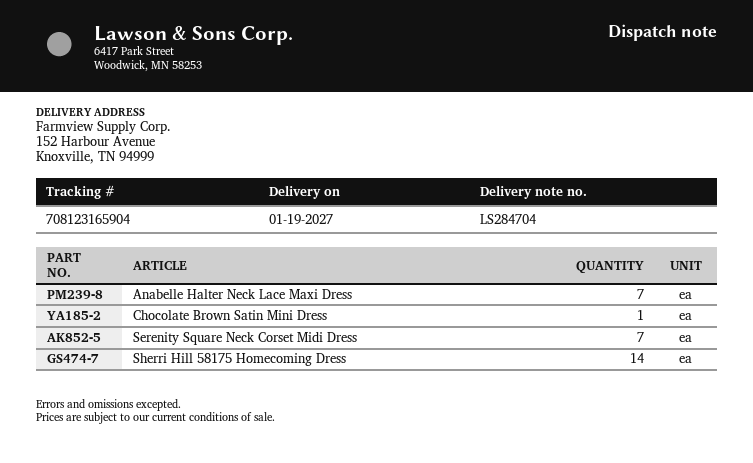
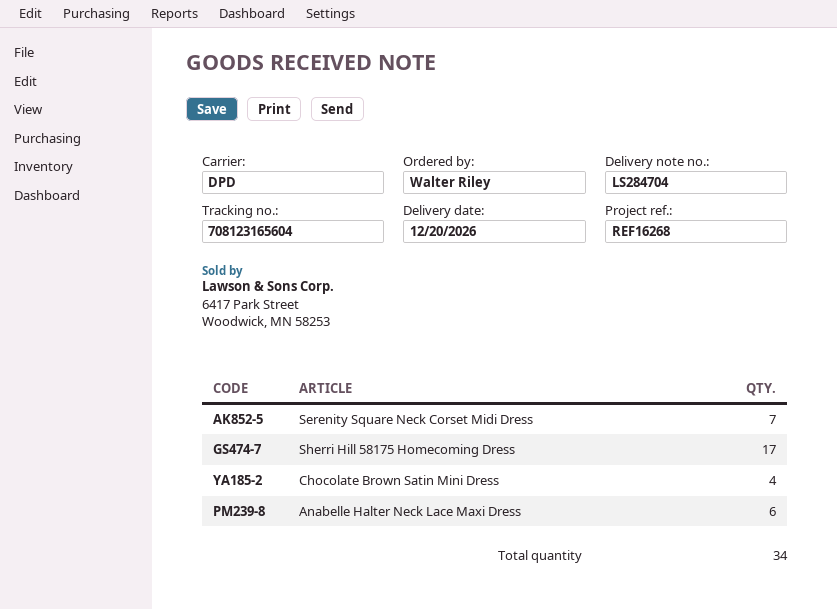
delivery date: 2027-01-19 -> 2026-12-20
tracking number: 708123165904 -> 708123165604
Anabelle Halter Neck Lace Maxi Dress: 7 -> 6
Chocolate Brown Satin Mini Dress: 1 -> 4
Sherri Hill 58175 Homecoming Dress: 14 -> 17

